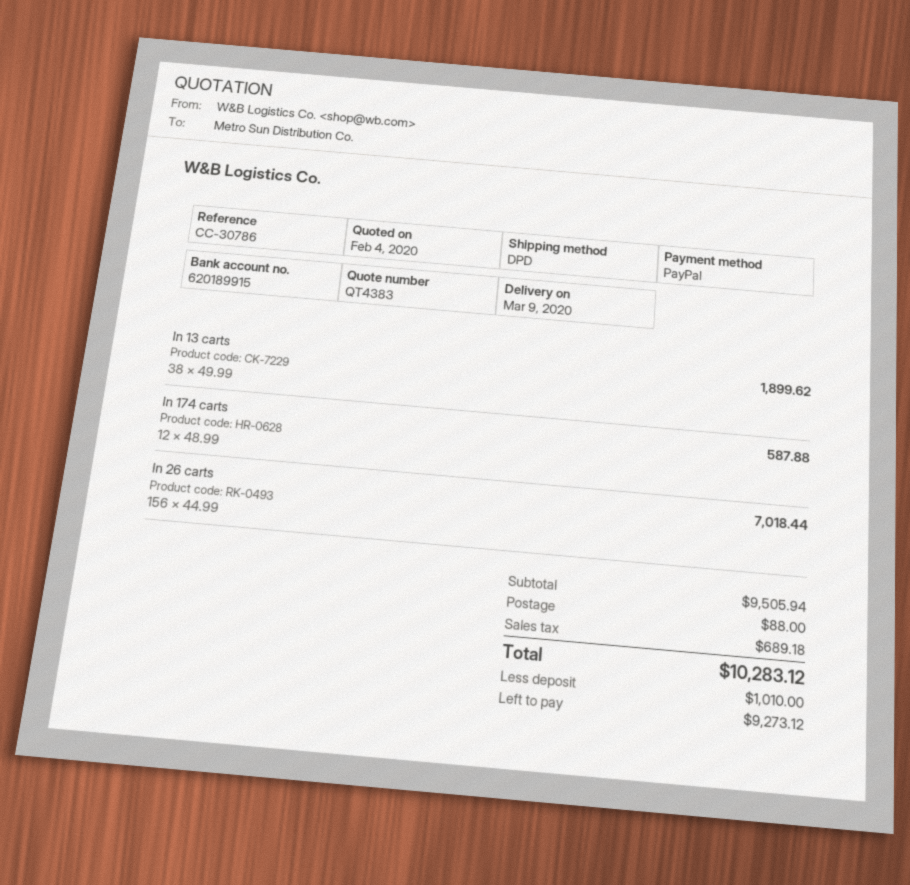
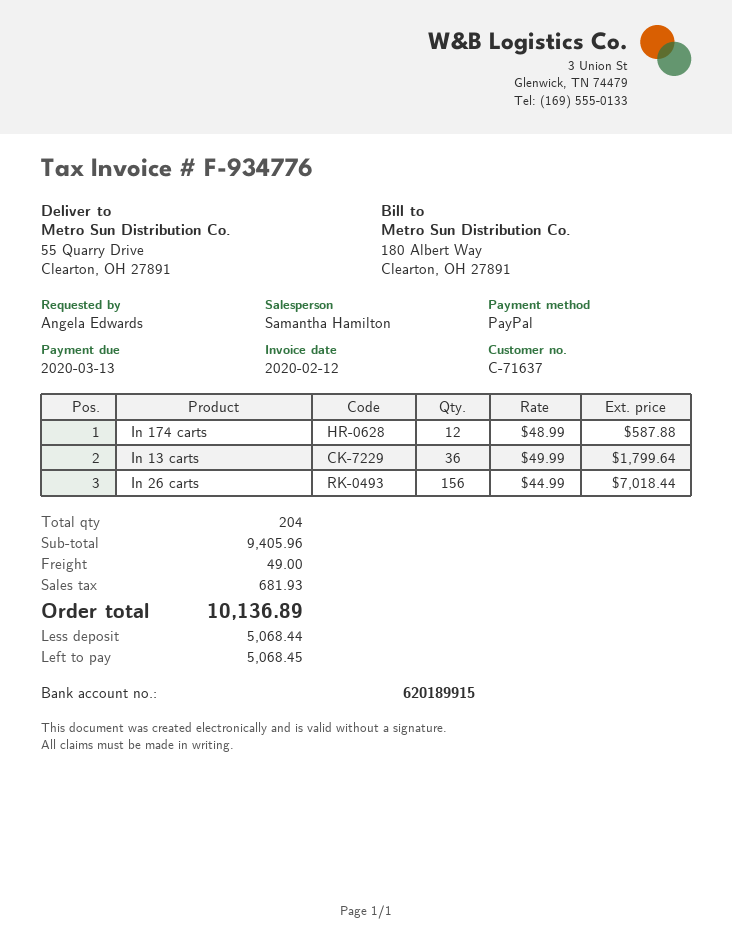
In 13 carts: 38 x 49.99 = 1899.62 -> 36 x 49.99 = 1799.64
subtotal: 9505.94 -> 9405.96
shipping: 88.00 -> 49.00
tax: 689.18 -> 681.93
total: 10283.12 -> 10136.89
deposit: 1010.00 -> 5068.44
balance: 9273.12 -> 5068.45

